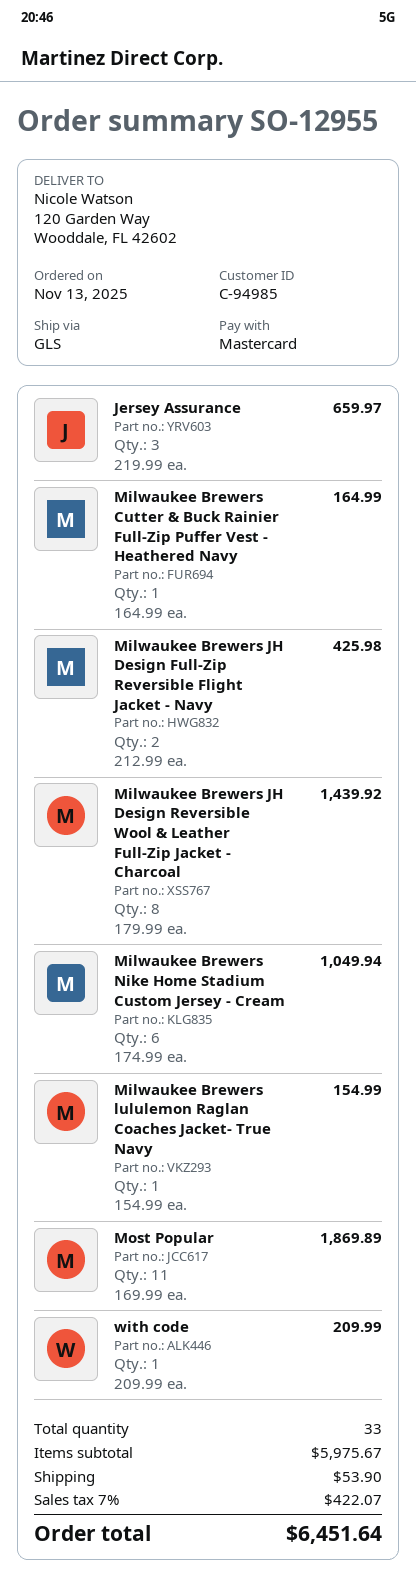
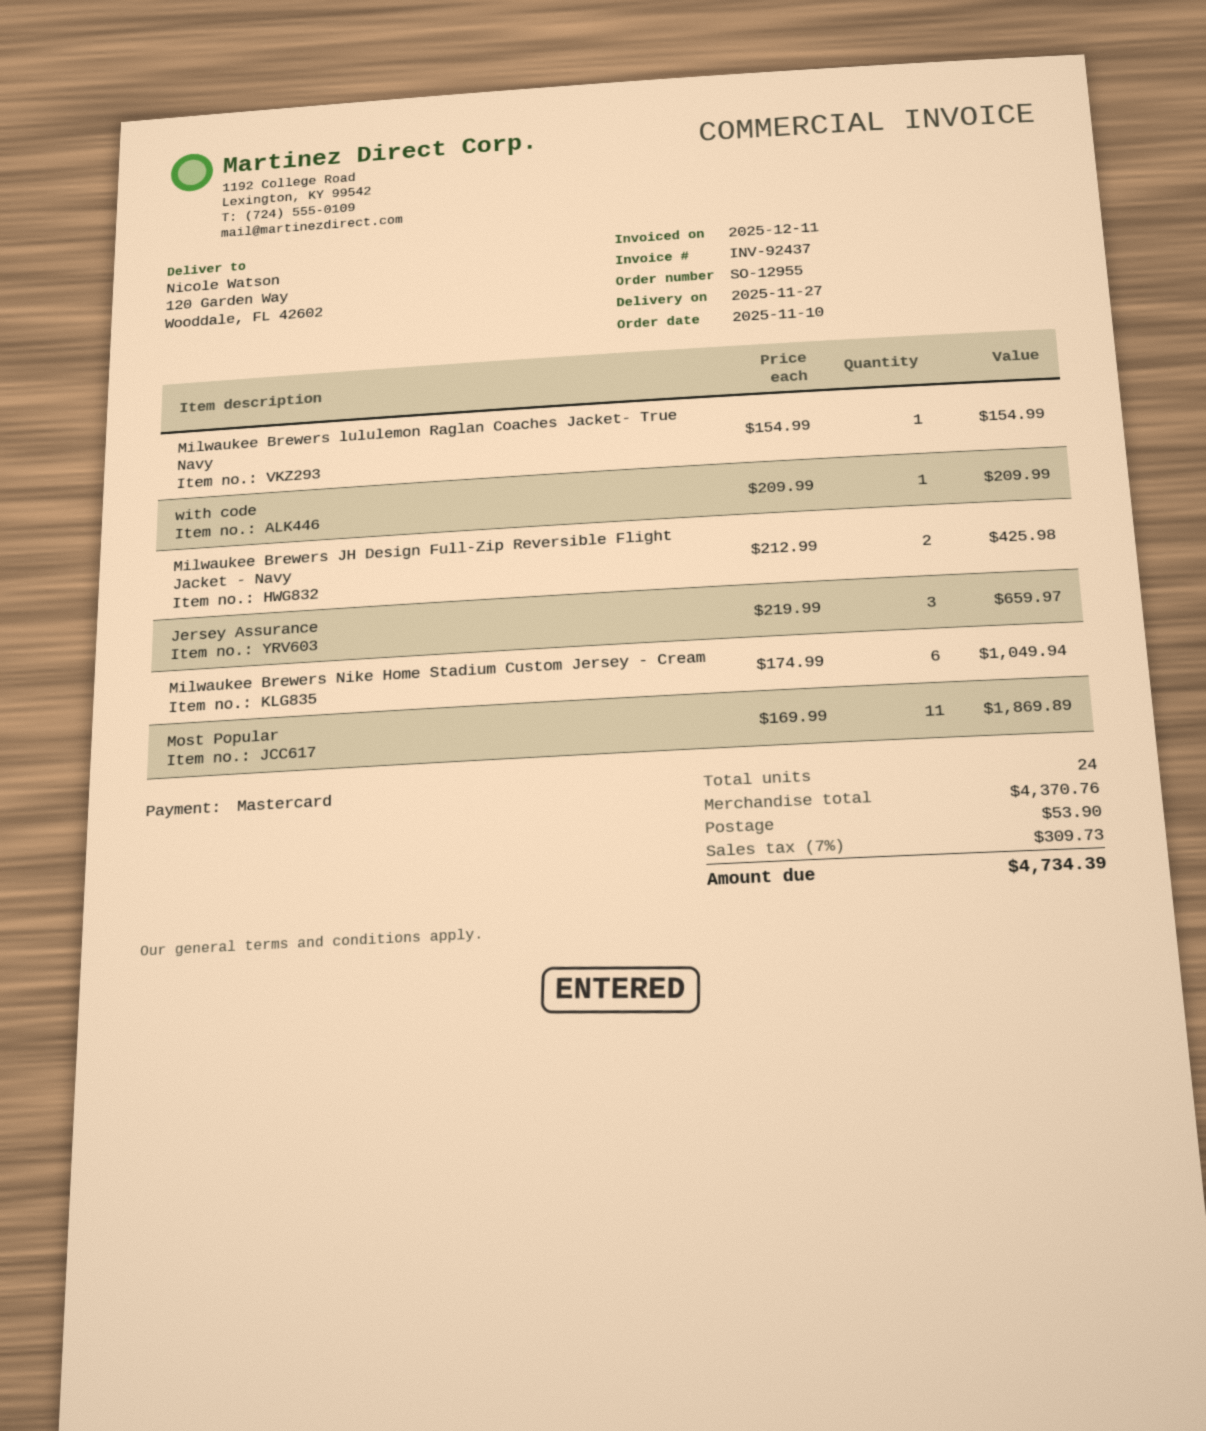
order date: 2025-11-13 -> 2025-11-10
Milwaukee Brewers Cutter & Buck Rainier Full-Zip Puffer Vest - Heathered Navy: 1 x 164.99 = 164.99 -> none
Milwaukee Brewers JH Design Reversible Wool & Leather Full-Zip Jacket - Charcoal: 8 x 179.99 = 1439.92 -> none
total quantity: 33 -> 24
subtotal: 5975.67 -> 4370.76
tax: 7% = 422.07 -> 7% = 309.73
total: 6451.64 -> 4734.39

